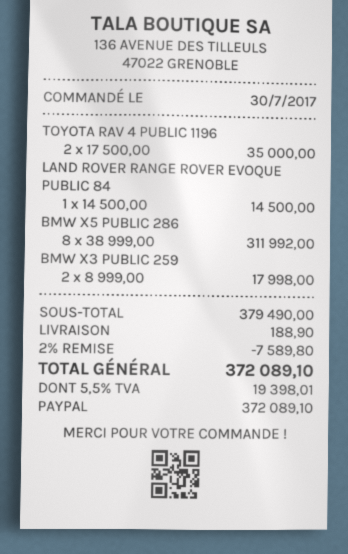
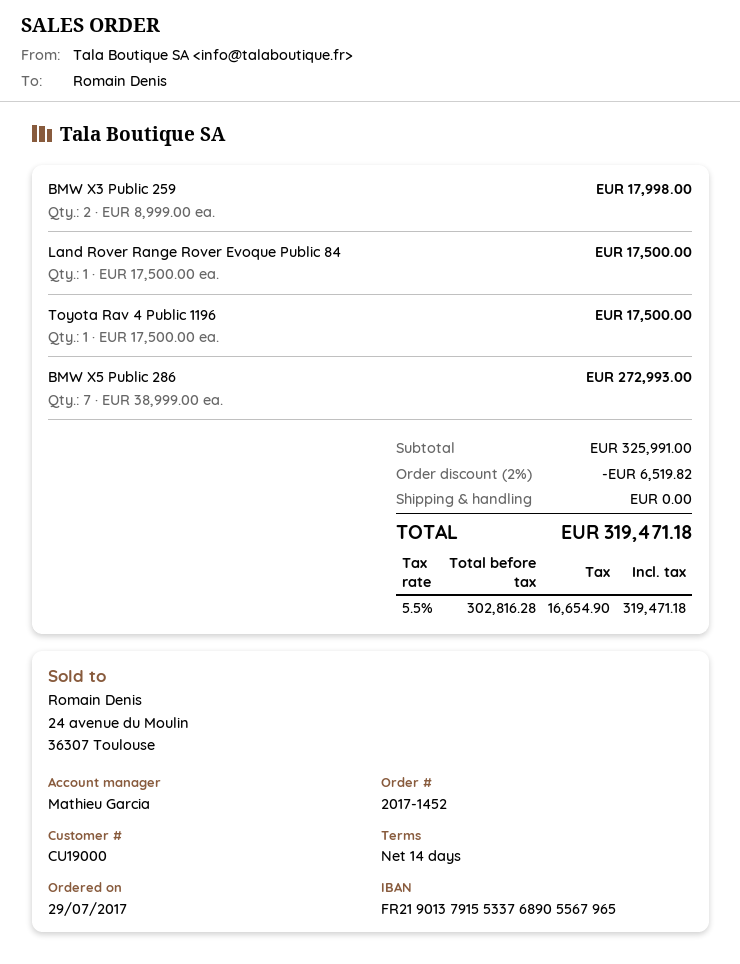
order date: 2017-07-30 -> 2017-07-29
TOYOTA RAV 4 PUBLIC 1196: 2 x 17500.00 = 35000.00 -> 1 x 17500.00 = 17500.00
LAND ROVER RANGE ROVER EVOQUE PUBLIC 84: 1 x 14500.00 = 14500.00 -> 1 x 17500.00 = 17500.00
BMW X5 PUBLIC 286: 8 x 38999.00 = 311992.00 -> 7 x 38999.00 = 272993.00
subtotal: 379490.00 -> 325991.00
discount: 2% = 7589.80 -> 2% = 6519.82
shipping: 188.90 -> 0.00
tax: 5.5% = 19398.01 -> 5.5% = 16654.90
total: 372089.10 -> 319471.18

